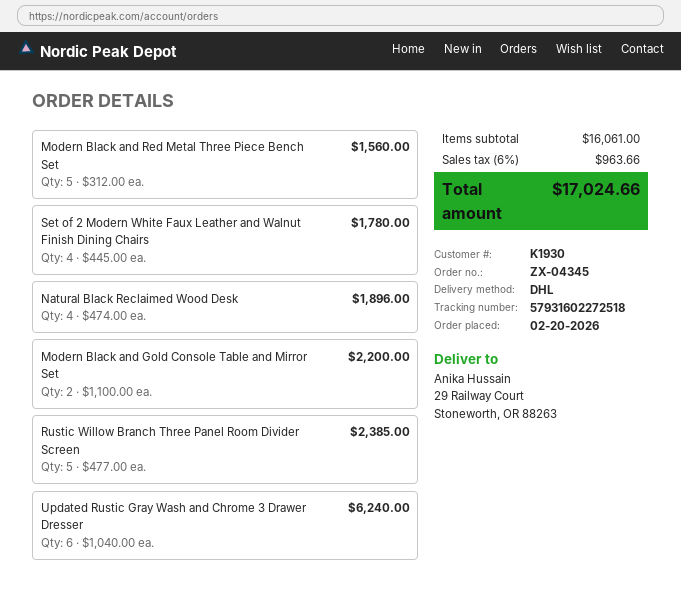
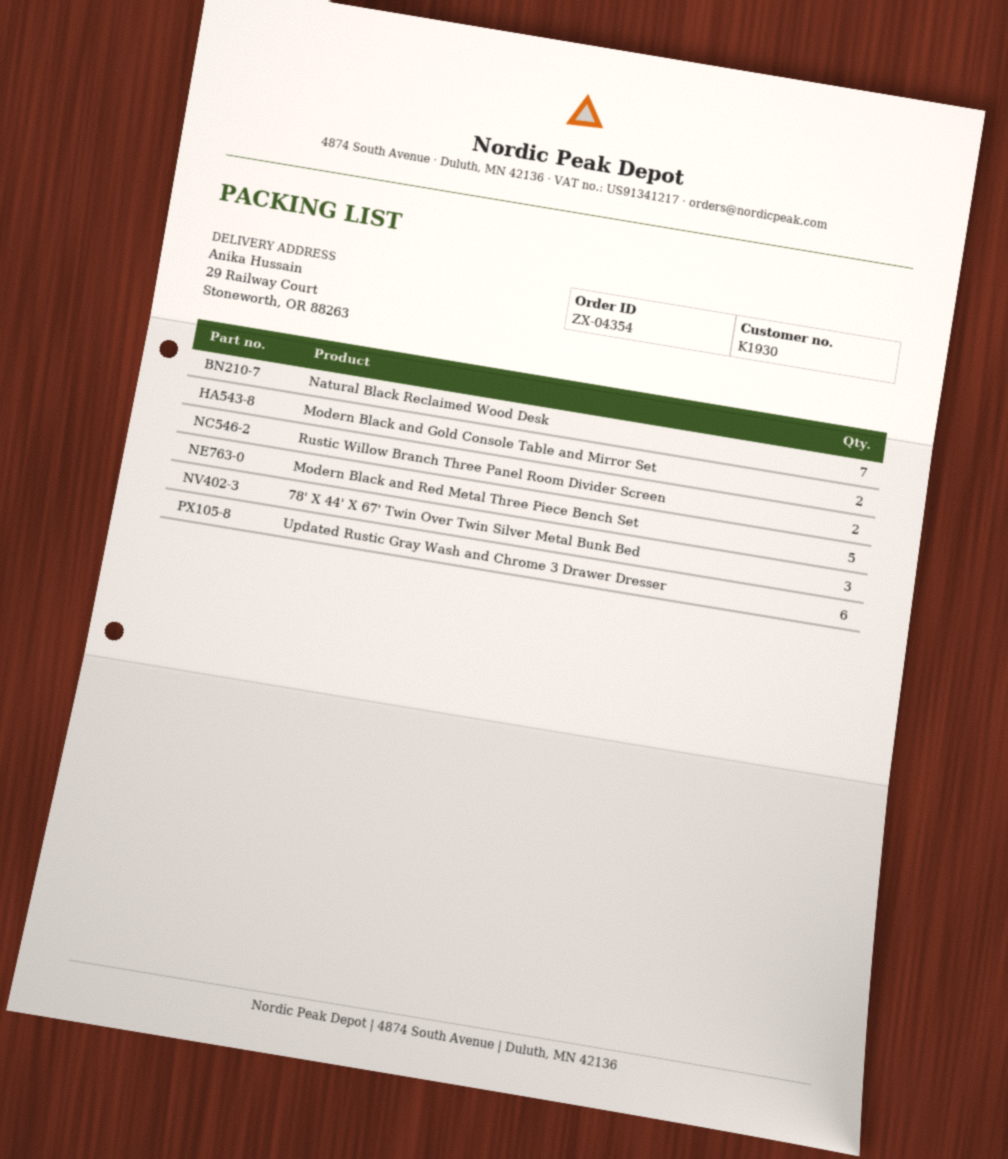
order number: ZX-04345 -> ZX-04354
Set of 2 Modern White Faux Leather and Walnut Finish Dining Chairs: 4 -> none
Natural Black Reclaimed Wood Desk: 4 -> 7
Rustic Willow Branch Three Panel Room Divider Screen: 5 -> 2
78' X 44' X 67' Twin Over Twin Silver Metal Bunk Bed: none -> 3

